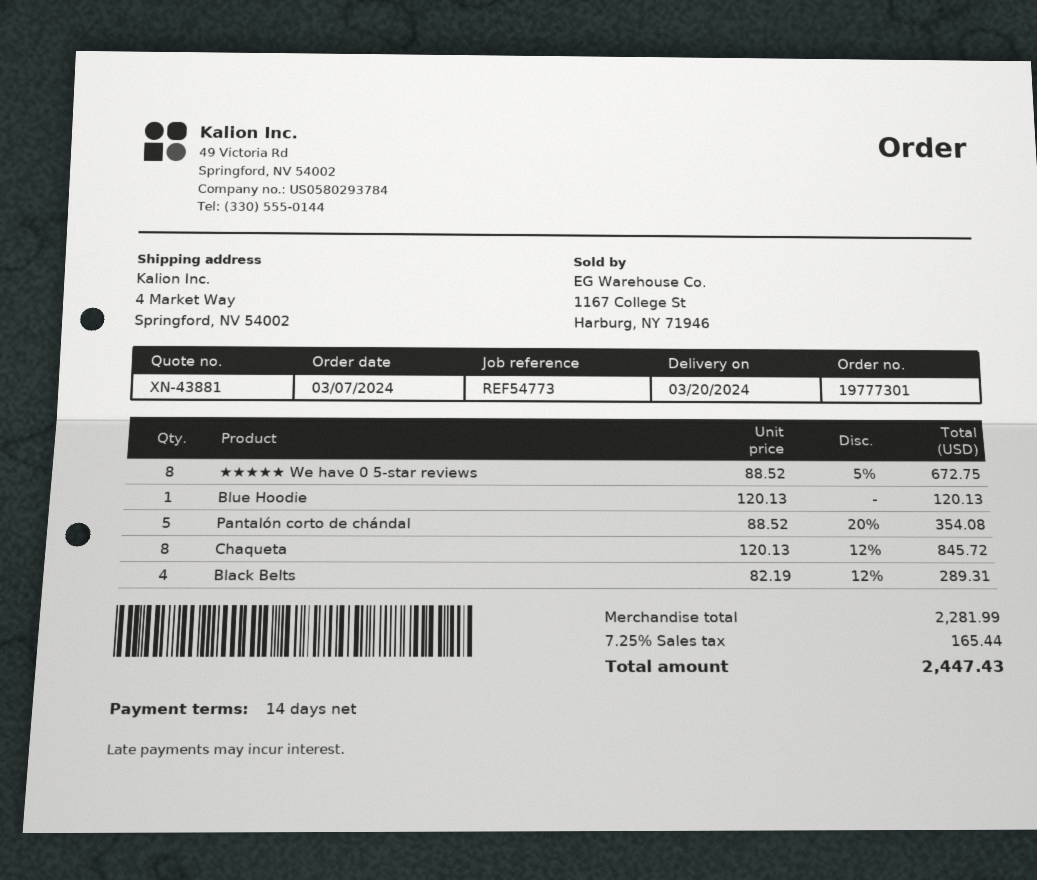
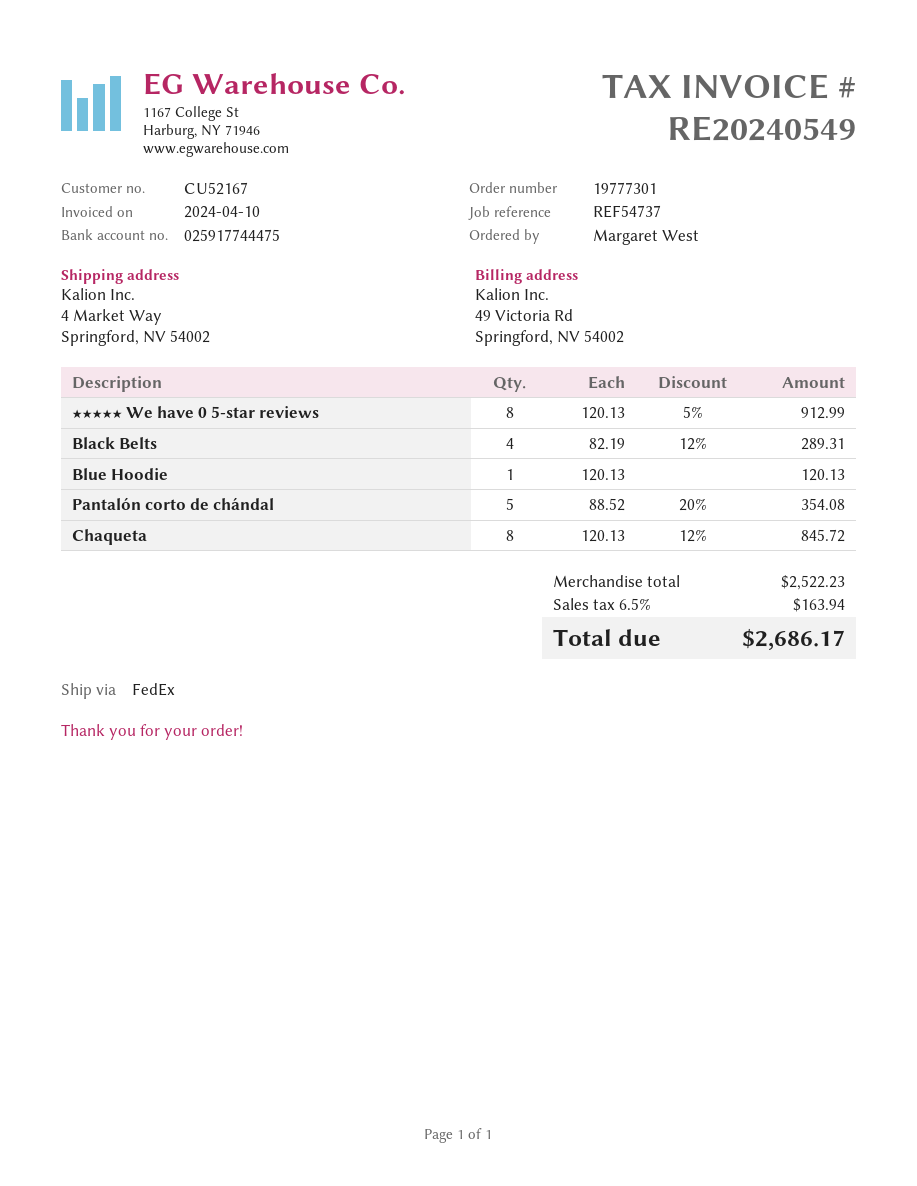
reference: REF54773 -> REF54737
★★★★★ We have 0 5-star reviews: 8 x 88.52 - 5% = 672.75 -> 8 x 120.13 - 5% = 912.99
subtotal: 2281.99 -> 2522.23
tax: 7.25% = 165.44 -> 6.5% = 163.94
total: 2447.43 -> 2686.17

